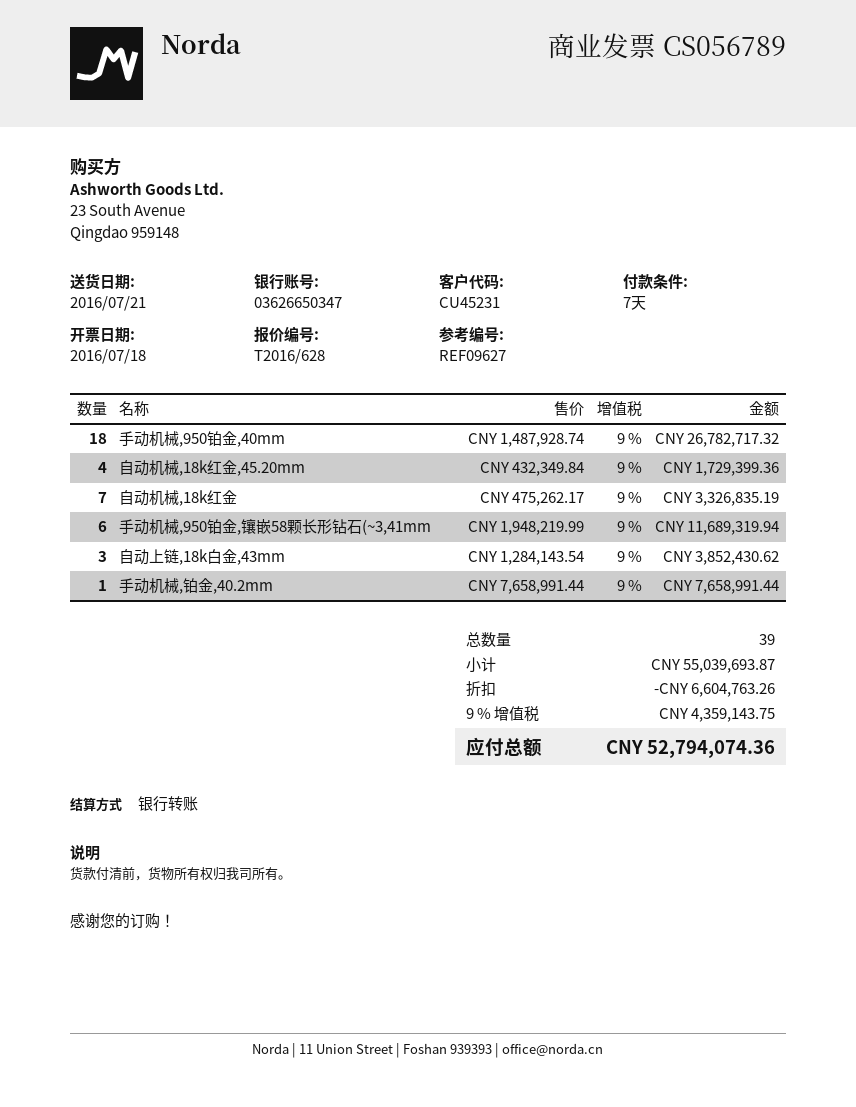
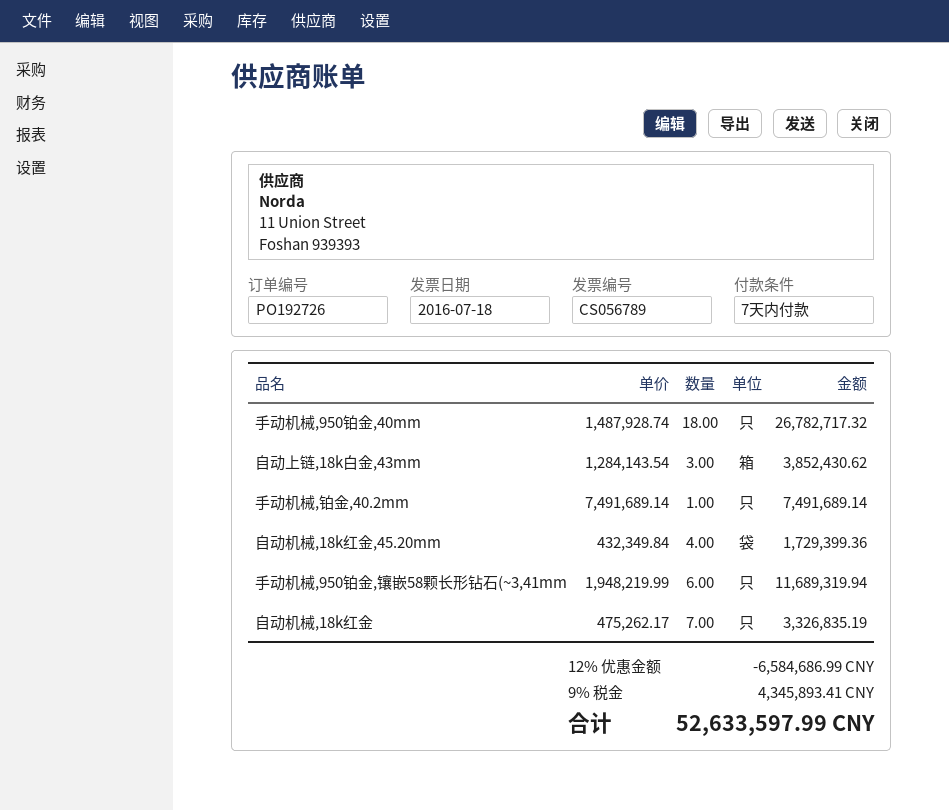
手动机械,铂金,40.2mm: 1 x 7658991.44 = 7658991.44 -> 1 x 7491689.14 = 7491689.14
discount: 6604763.26 -> 6584686.99
tax: 9% = 4359143.75 -> 9% = 4345893.41
total: 52794074.36 -> 52633597.99

